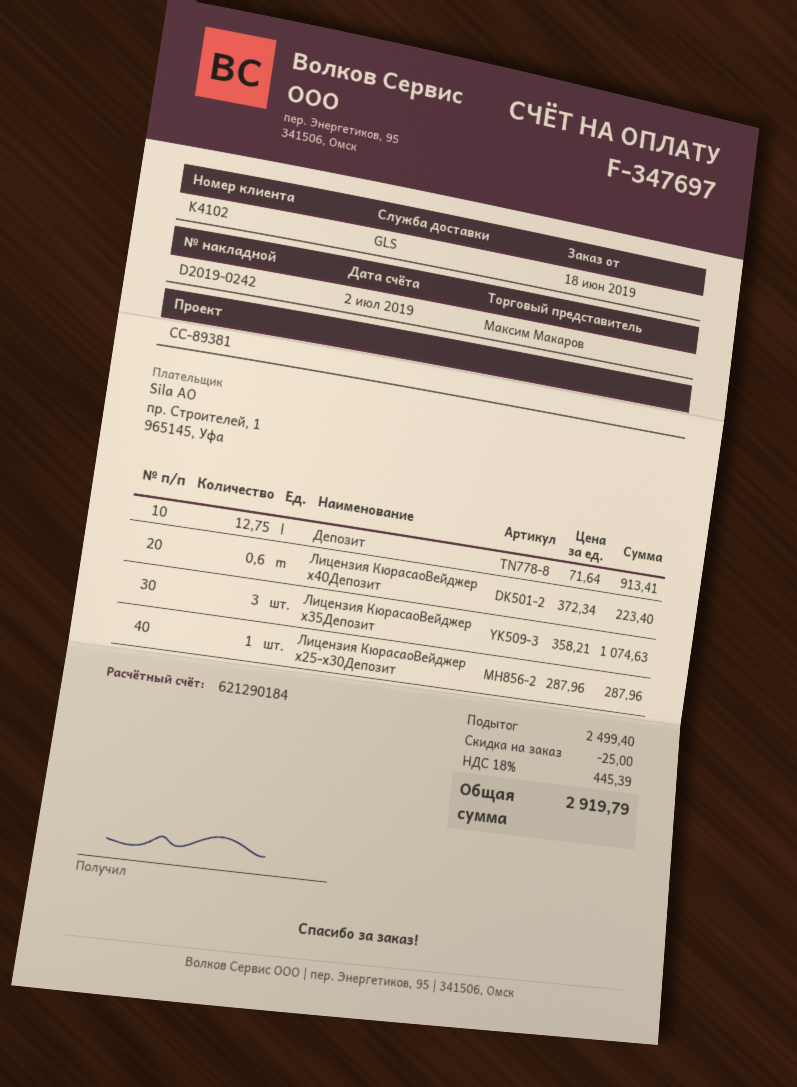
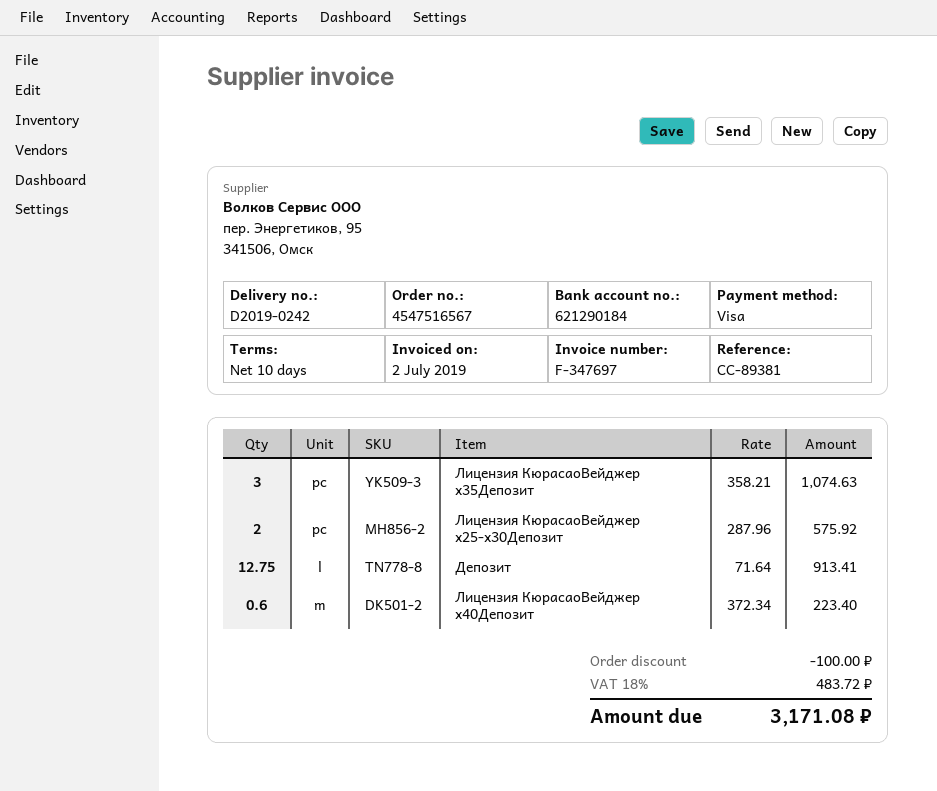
Лицензия КюрасаоВейджер x25-x30Депозит: 1 x 287.96 = 287.96 -> 2 x 287.96 = 575.92
discount: 25.00 -> 100.00
tax: 18% = 445.39 -> 18% = 483.72
total: 2919.79 -> 3171.08

